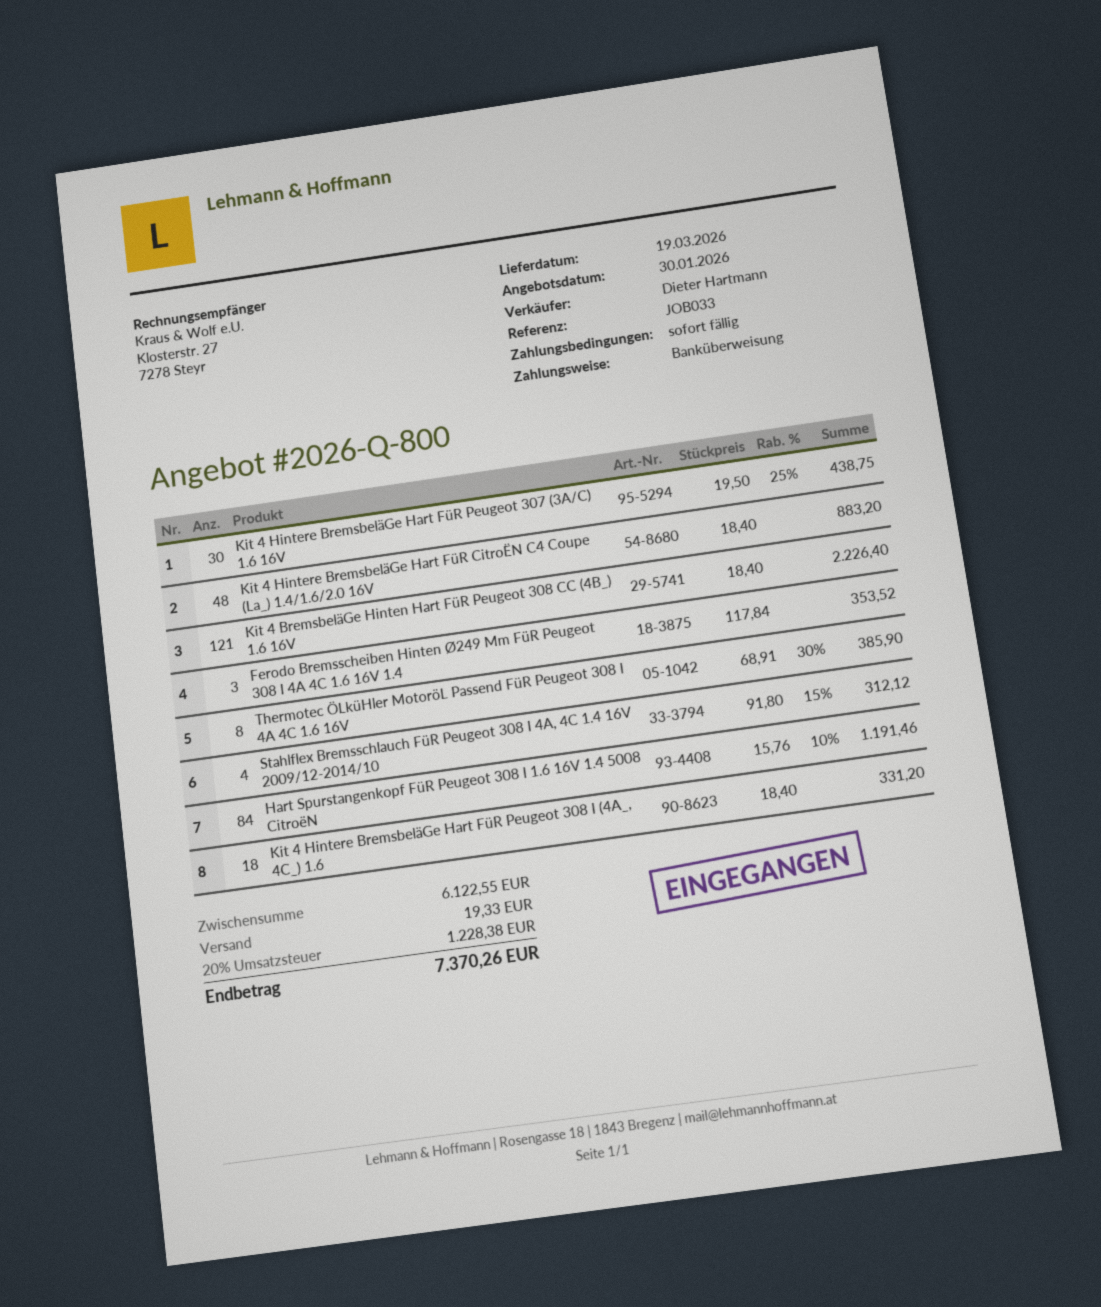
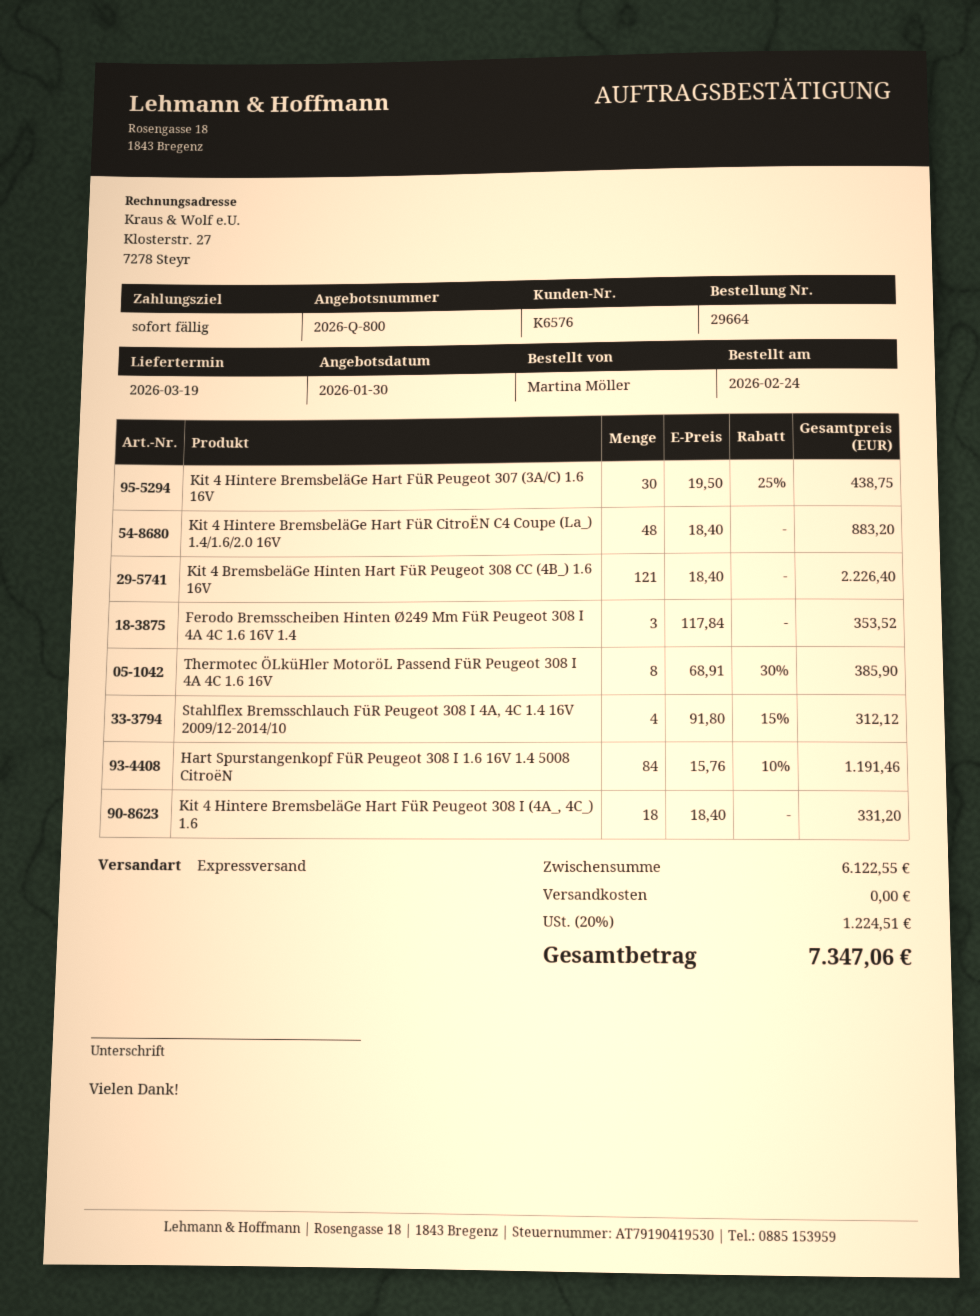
shipping: 19.33 -> 0.00
tax: 20% = 1228.38 -> 20% = 1224.51
total: 7370.26 -> 7347.06

